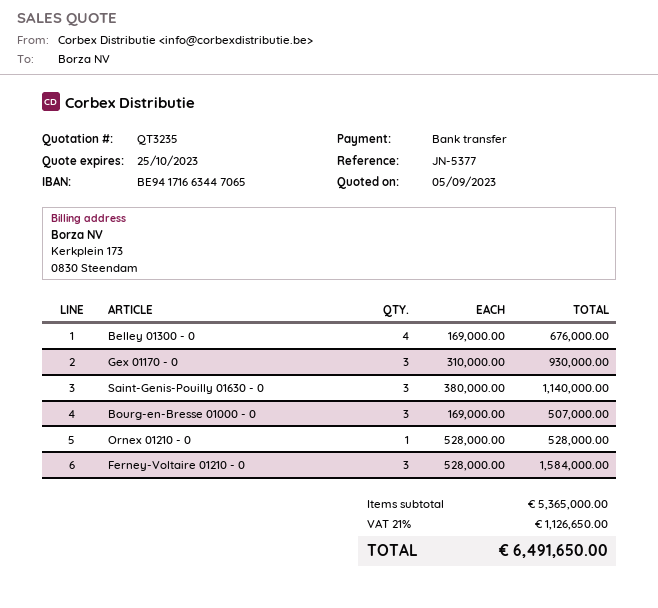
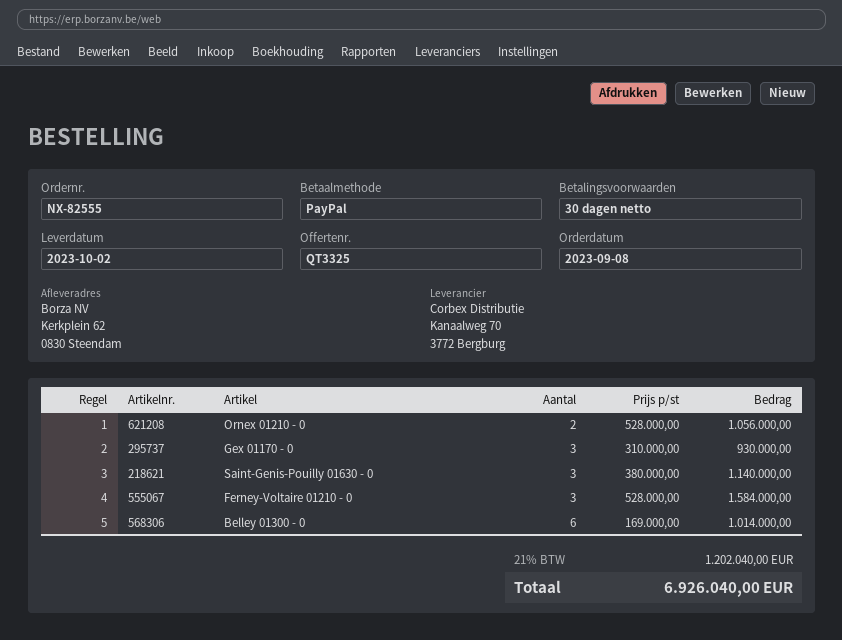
quote number: QT3235 -> QT3325
payment method: bank transfer -> PayPal
Belley 01300 - 0: 4 x 169000.00 = 676000.00 -> 6 x 169000.00 = 1014000.00
Bourg-en-Bresse 01000 - 0: 3 x 169000.00 = 507000.00 -> none
Ornex 01210 - 0: 1 x 528000.00 = 528000.00 -> 2 x 528000.00 = 1056000.00
tax: 21% = 1126650.00 -> 21% = 1202040.00
total: 6491650.00 -> 6926040.00

